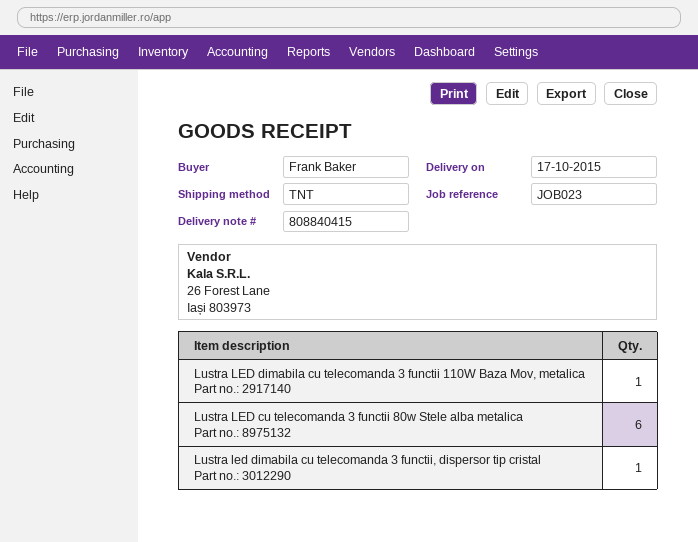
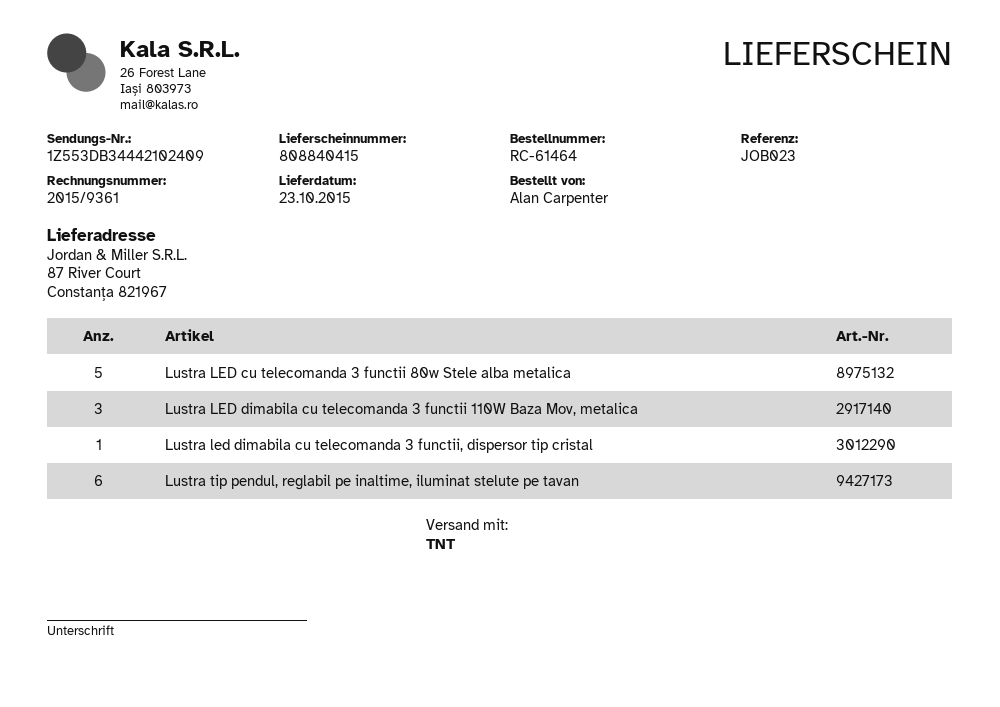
delivery date: 2015-10-17 -> 2015-10-23
ordered by: Frank Baker -> Alan Carpenter
Lustra LED dimabila cu telecomanda 3 functii 110W Baza Mov, metalica: 1 -> 3
Lustra LED cu telecomanda 3 functii 80w Stele alba metalica: 6 -> 5
Lustra tip pendul, reglabil pe inaltime, iluminat stelute pe tavan: none -> 6

